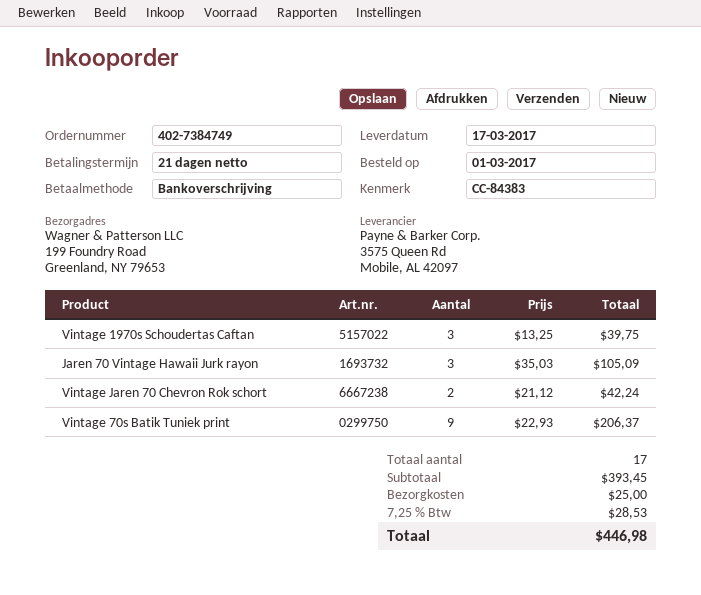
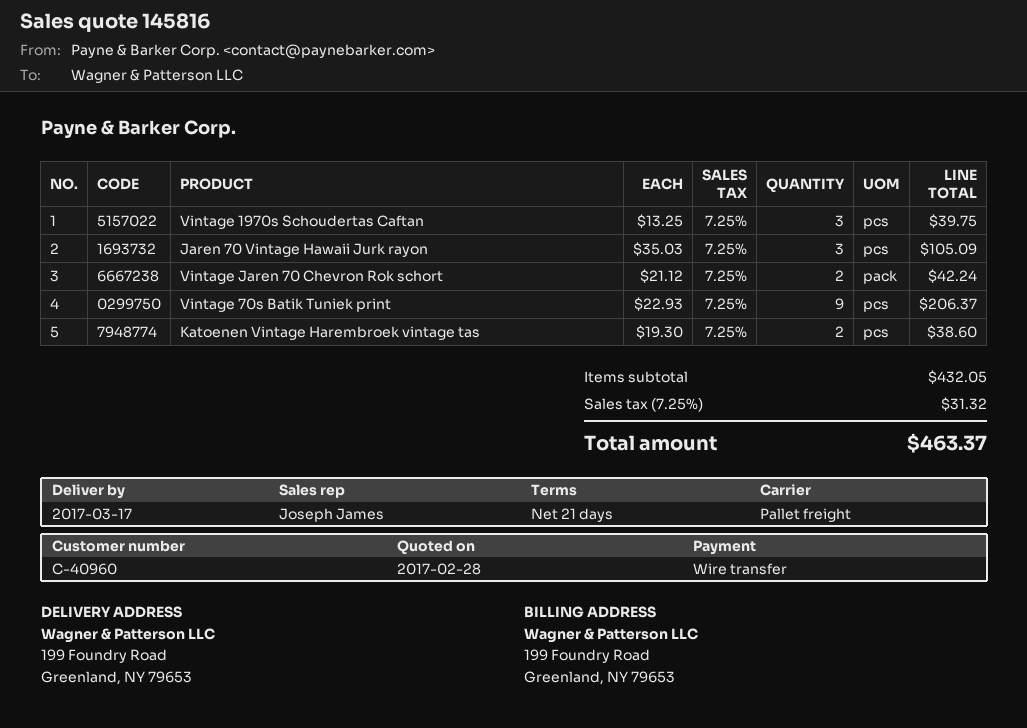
Katoenen Vintage Harembroek vintage tas: none -> 2 x 19.30 = 38.60
subtotal: 393.45 -> 432.05
shipping: 25.00 -> none
tax: 7.25% = 28.53 -> 7.25% = 31.32
total: 446.98 -> 463.37

